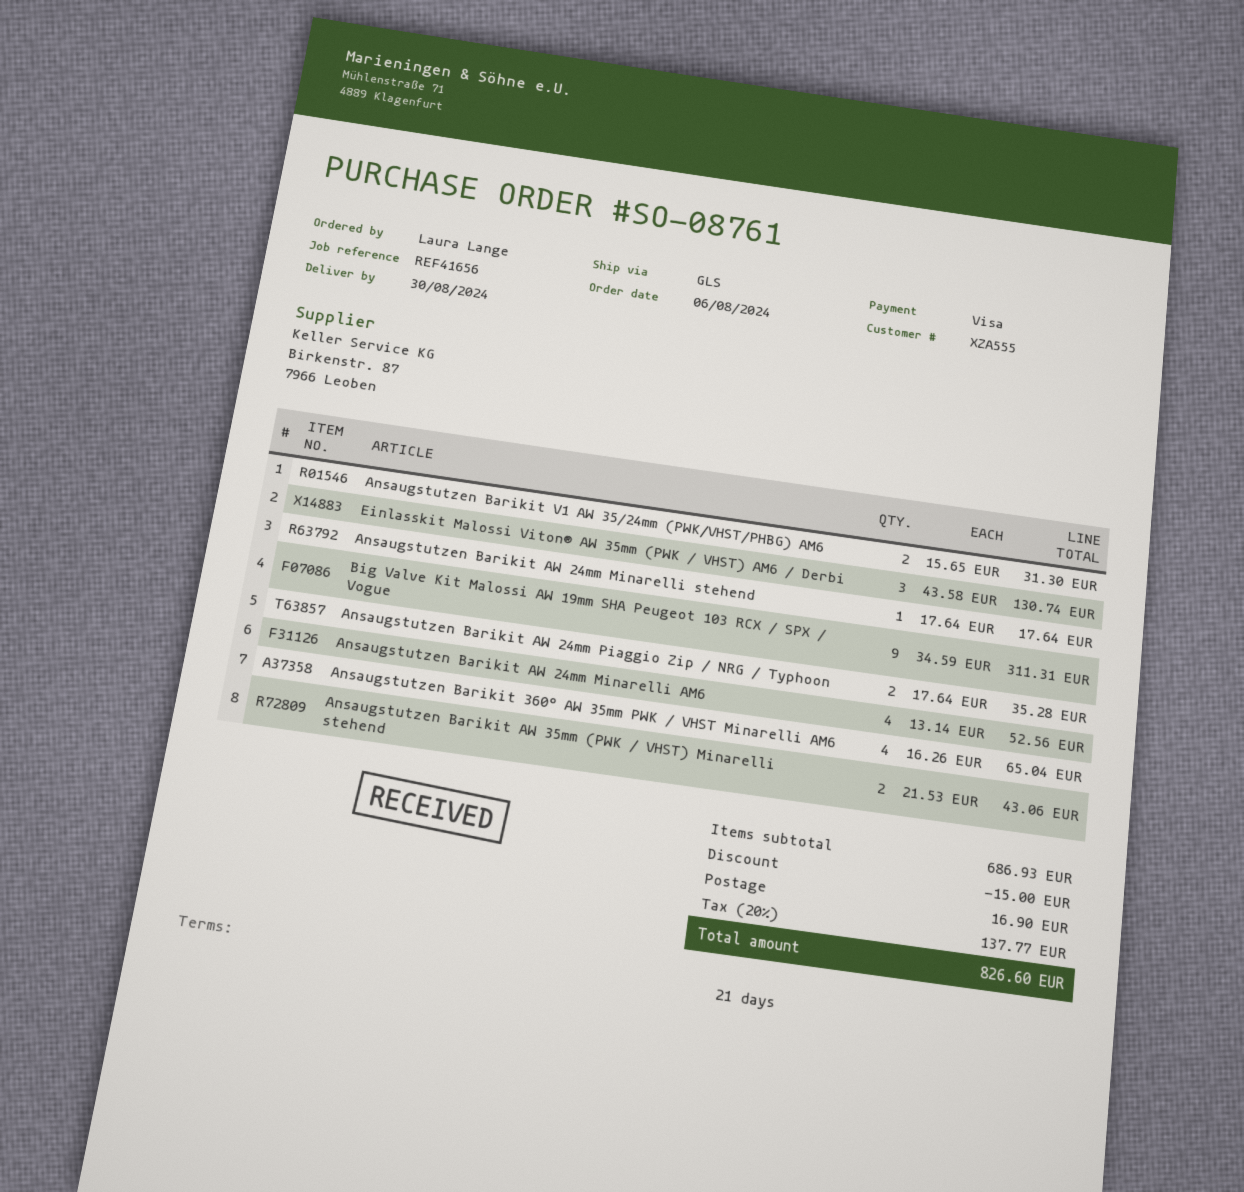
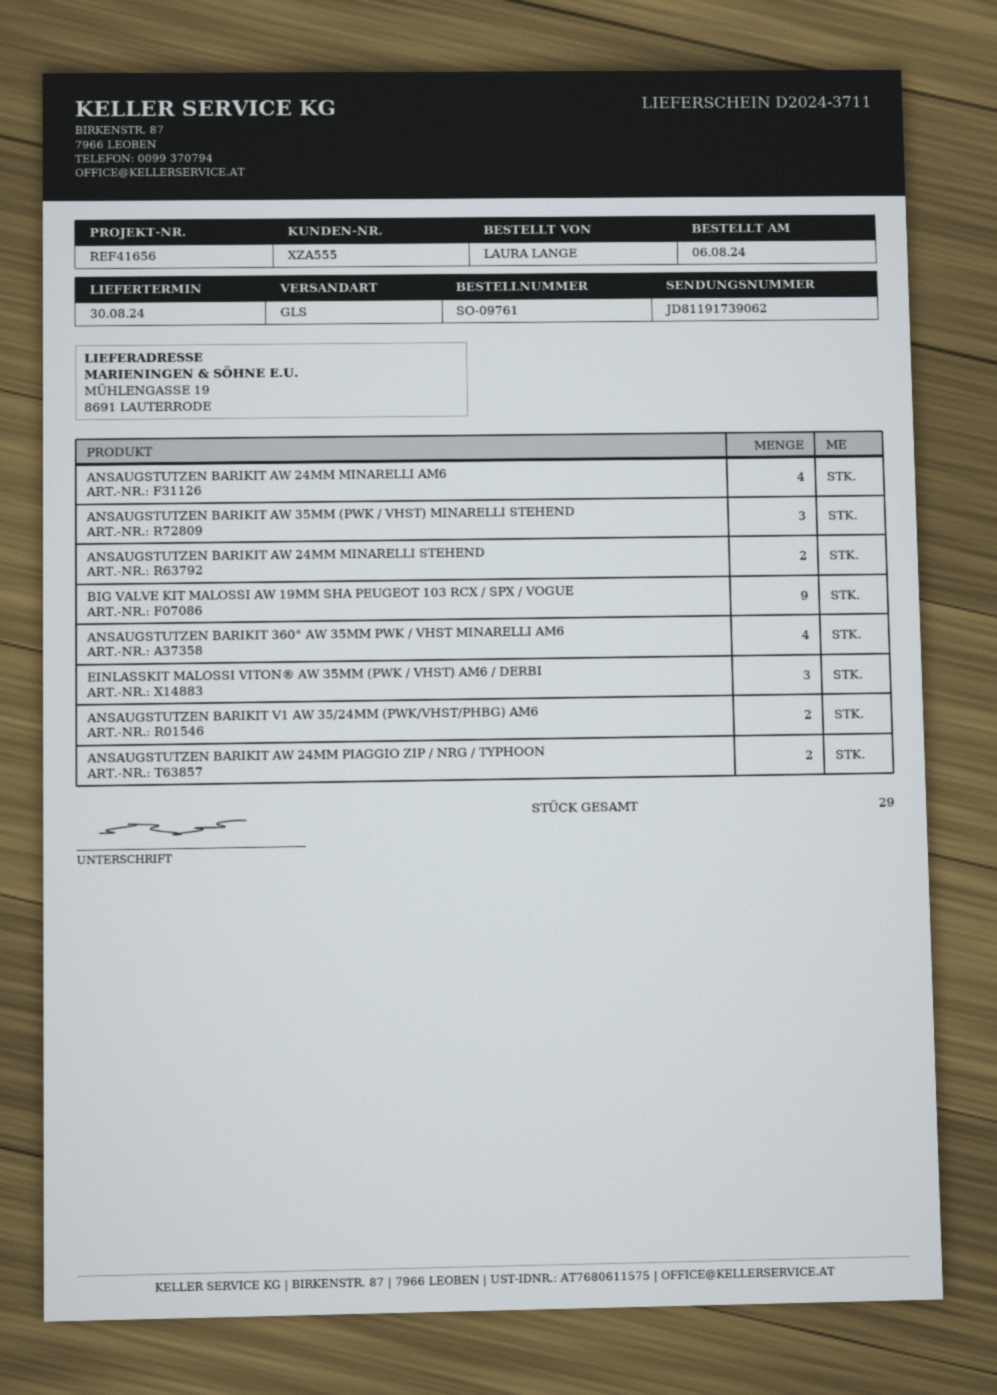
order number: SO-08761 -> SO-09761
Ansaugstutzen Barikit AW 24mm Minarelli stehend: 1 -> 2
Ansaugstutzen Barikit AW 35mm (PWK / VHST) Minarelli stehend: 2 -> 3

